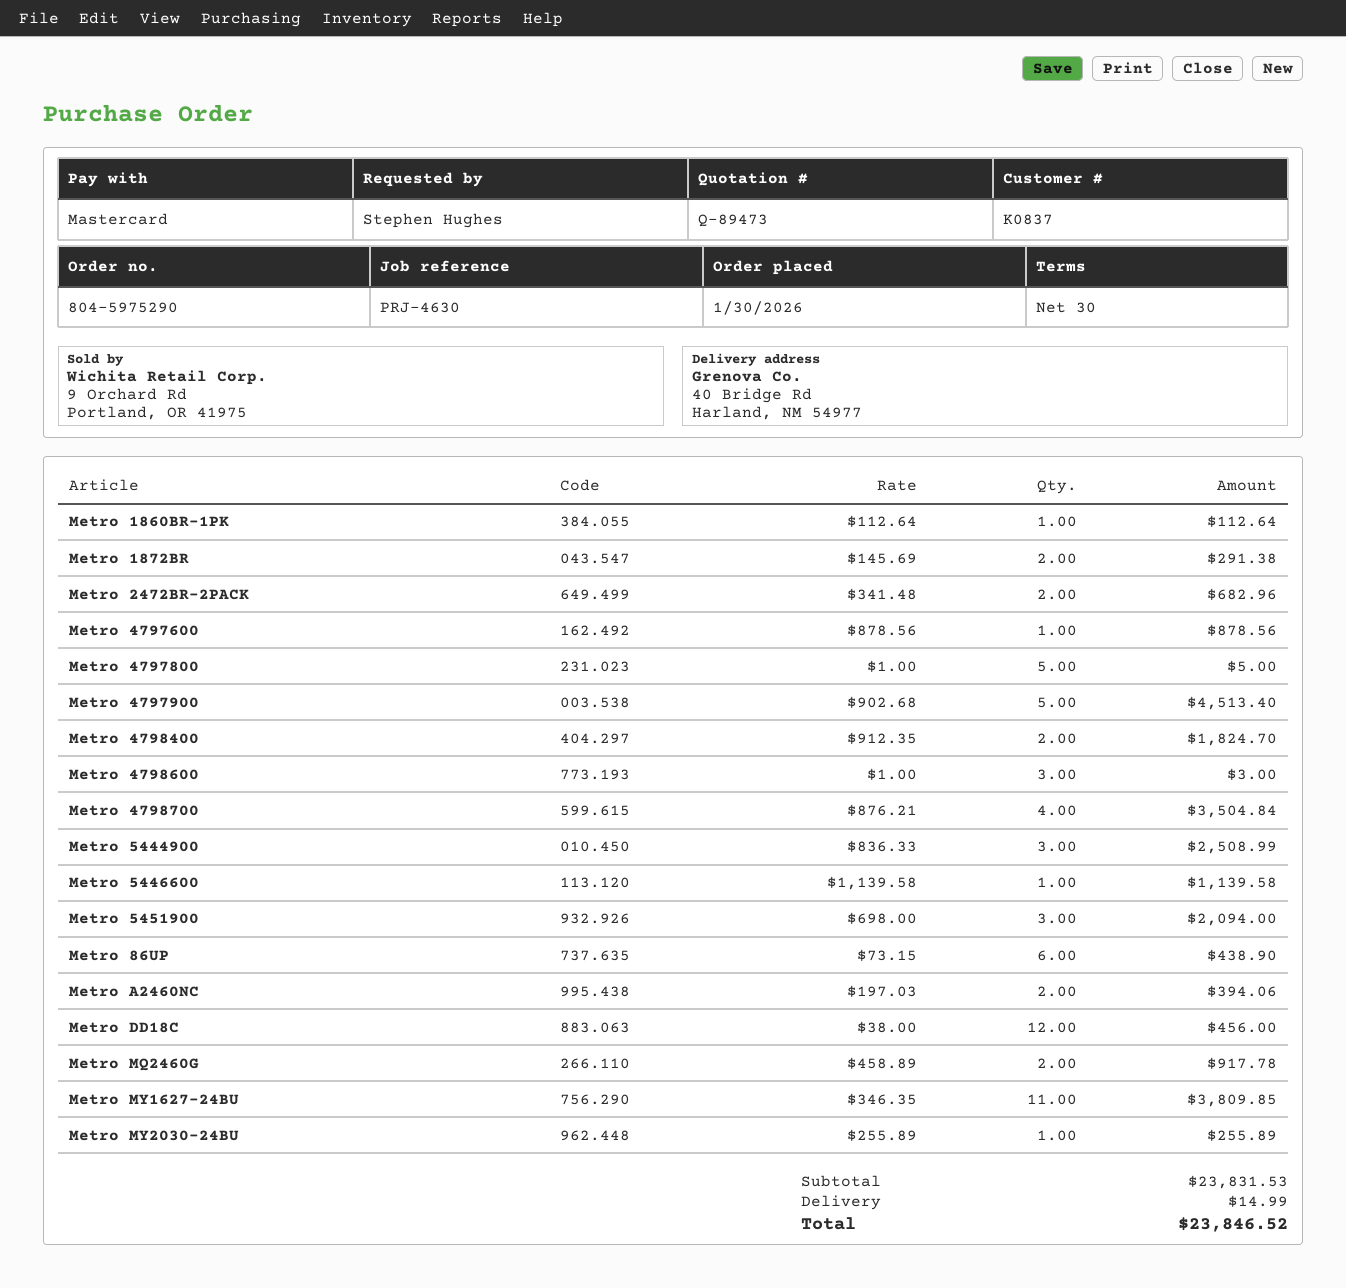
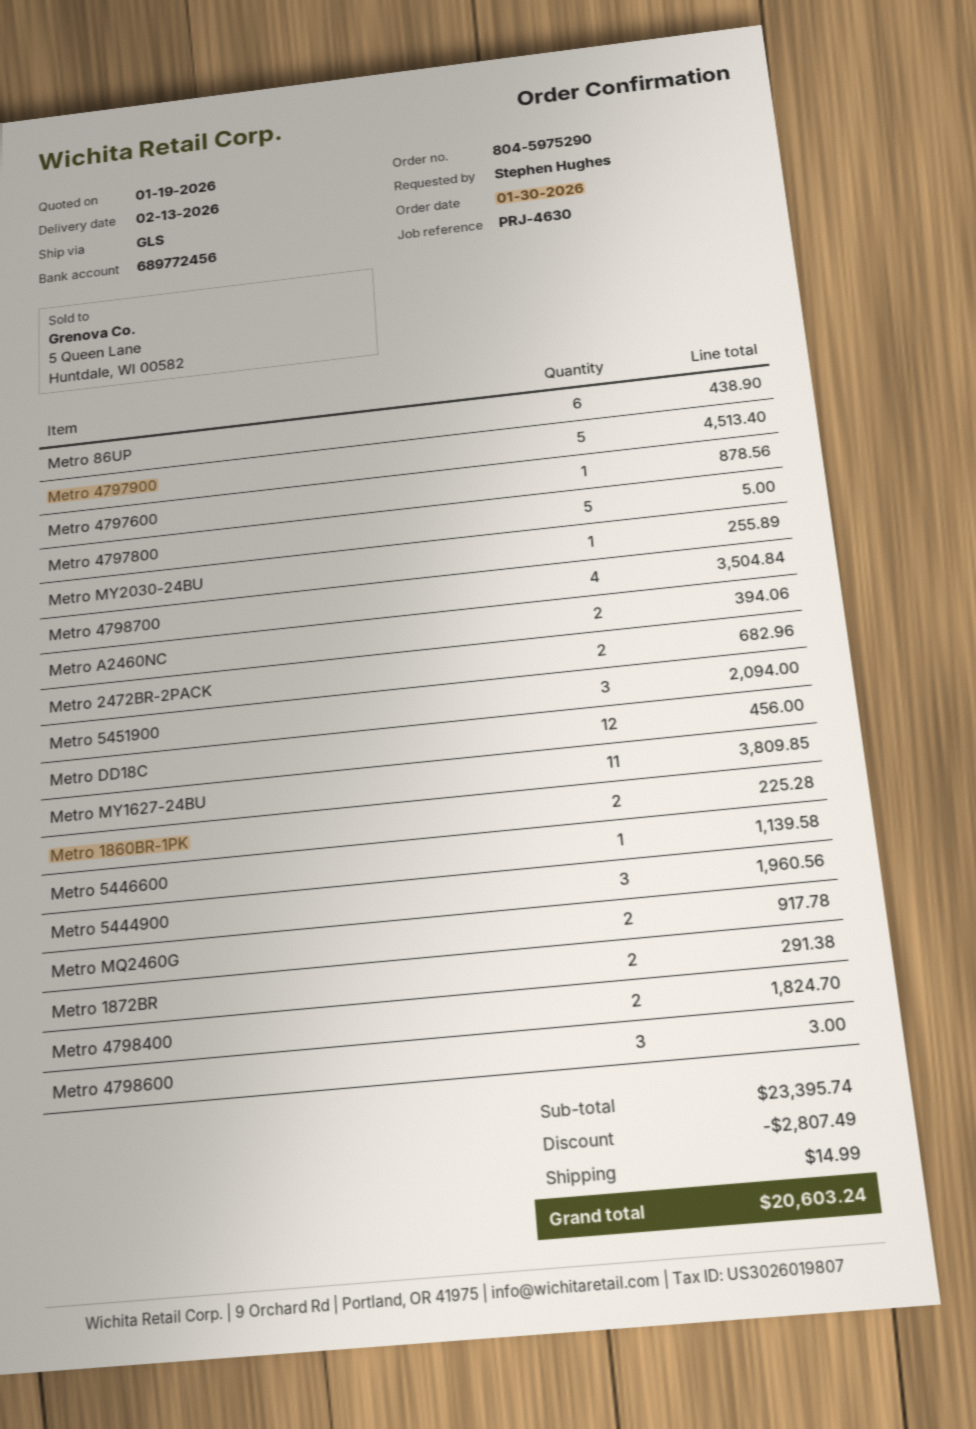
Metro 1860BR-1PK: 1 for 112.64 -> 2 for 225.28
Metro 5444900: 3 for 2508.99 -> 3 for 1960.56
subtotal: 23831.53 -> 23395.74
discount: none -> 2807.49
total: 23846.52 -> 20603.24

